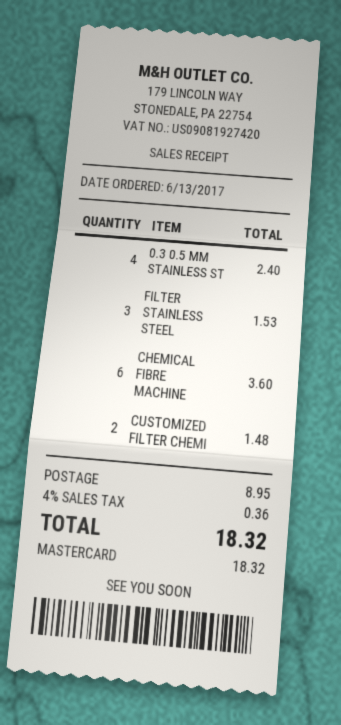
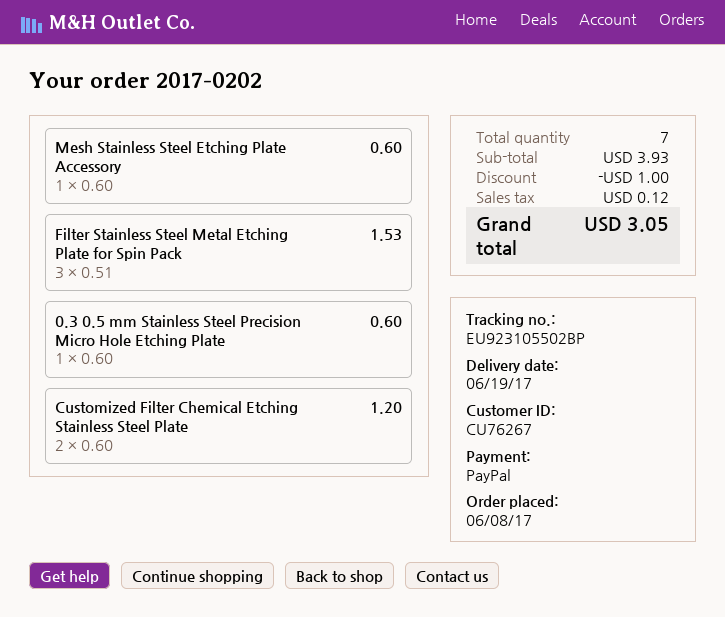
order date: 2017-06-13 -> 2017-06-08
payment method: Mastercard -> PayPal
0.3 0.5 MM STAINLESS ST: 4 for 2.40 -> 1 for 0.60
CHEMICAL FIBRE MACHINE: 6 for 3.60 -> none
CUSTOMIZED FILTER CHEMI: 2 for 1.48 -> 2 for 1.20
Mesh Stainless Steel Etching Plate Accessory: none -> 1 for 0.60
discount: none -> 1.00
shipping: 8.95 -> none
tax: 0.36 -> 0.12
total: 18.32 -> 3.05

